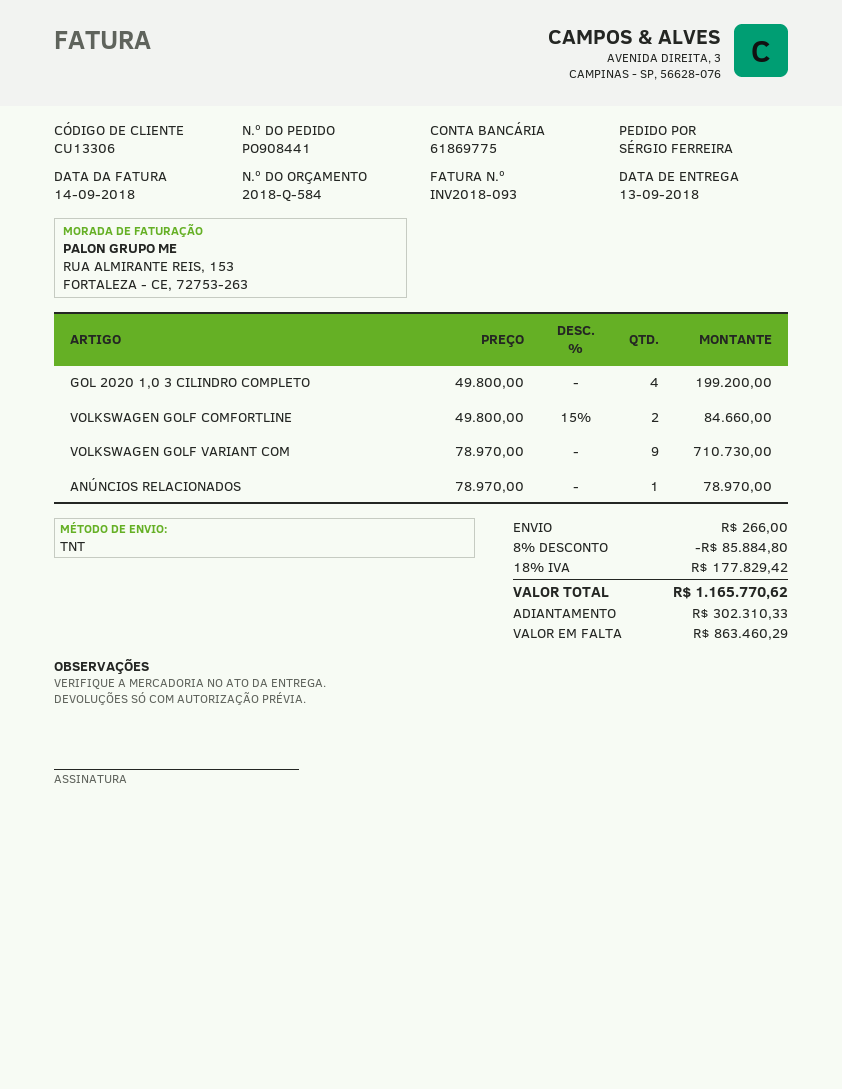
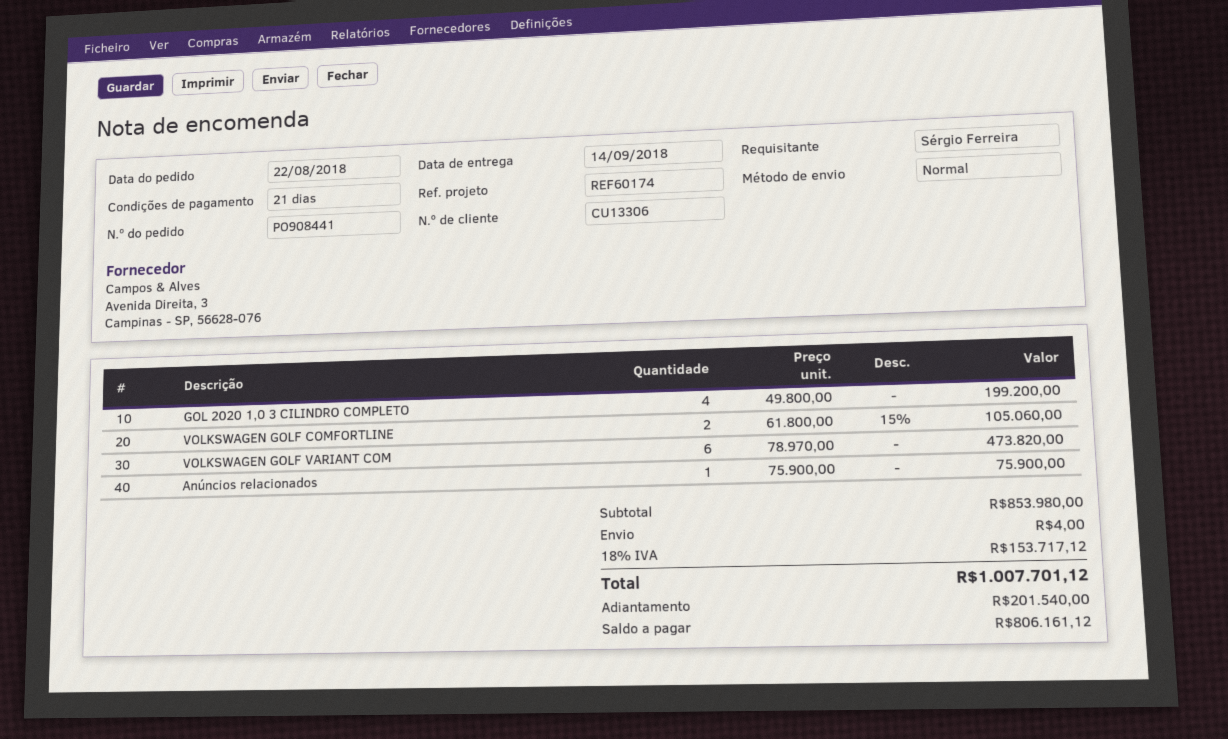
delivery date: 2018-09-13 -> 2018-09-14
shipping method: TNT -> standard
VOLKSWAGEN GOLF COMFORTLINE: 2 x 49800.00 - 15% = 84660.00 -> 2 x 61800.00 - 15% = 105060.00
VOLKSWAGEN GOLF VARIANT COM: 9 x 78970.00 = 710730.00 -> 6 x 78970.00 = 473820.00
ANÚNCIOS RELACIONADOS: 1 x 78970.00 = 78970.00 -> 1 x 75900.00 = 75900.00
discount: 8% = 85884.80 -> none
shipping: 266.00 -> 4.00
tax: 18% = 177829.42 -> 18% = 153717.12
total: 1165770.62 -> 1007701.12
deposit: 302310.33 -> 201540.00
balance: 863460.29 -> 806161.12

